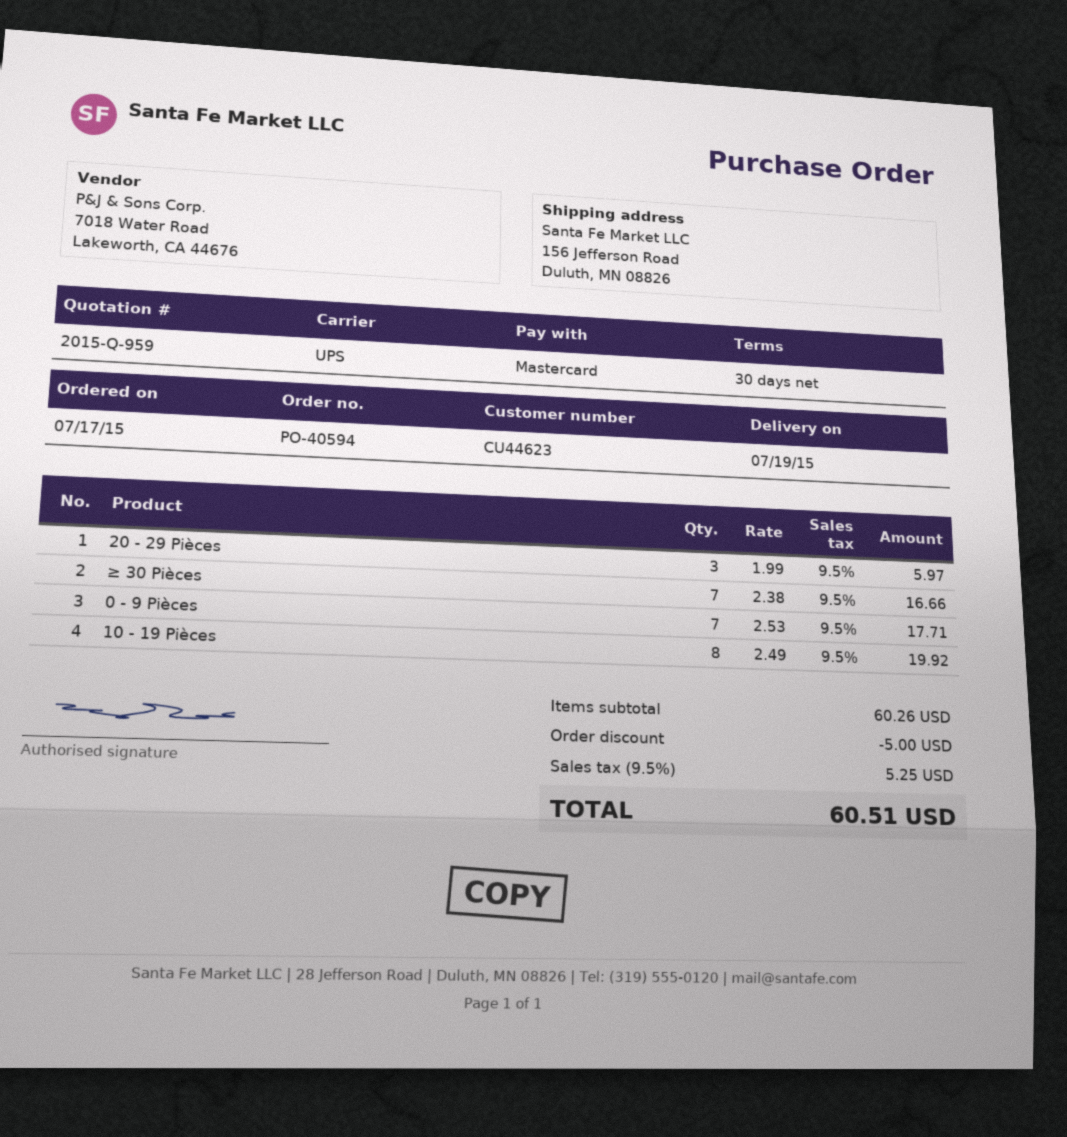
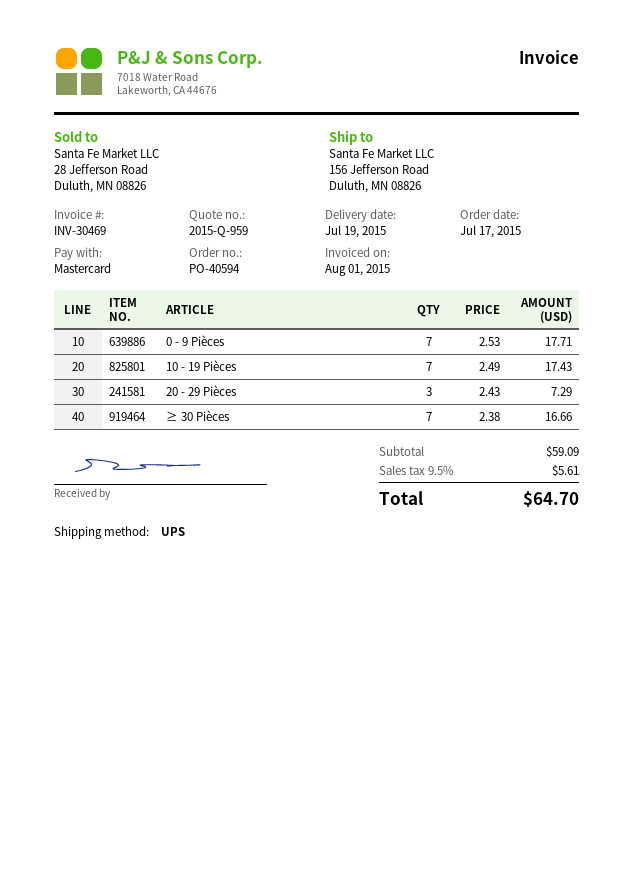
20 - 29 Pièces: 3 x 1.99 = 5.97 -> 3 x 2.43 = 7.29
10 - 19 Pièces: 8 x 2.49 = 19.92 -> 7 x 2.49 = 17.43
subtotal: 60.26 -> 59.09
discount: 5.00 -> none
tax: 9.5% = 5.25 -> 9.5% = 5.61
total: 60.51 -> 64.70

